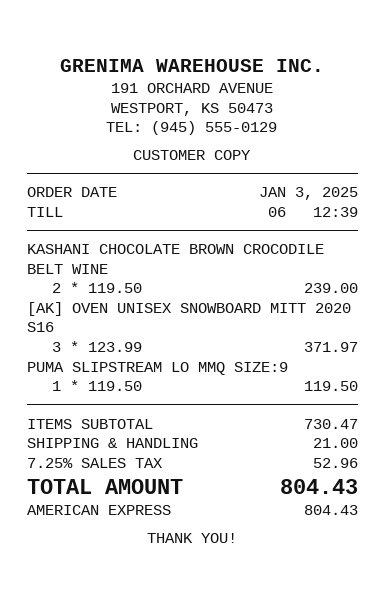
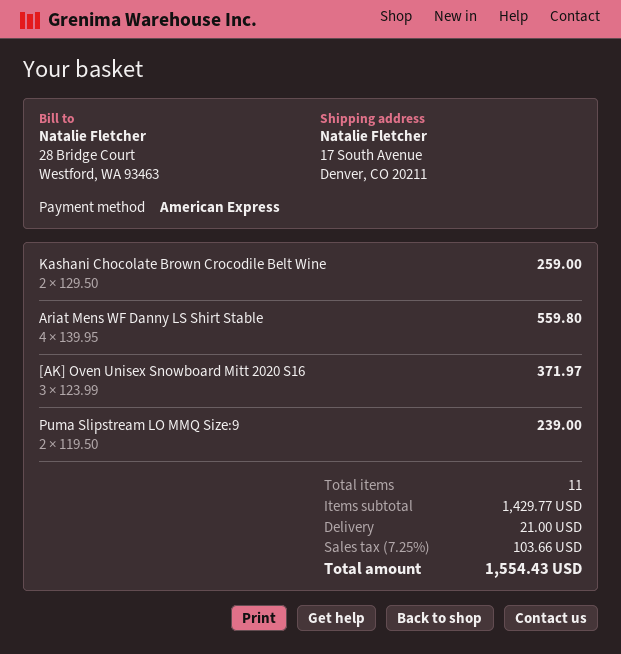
KASHANI CHOCOLATE BROWN CROCODILE BELT WINE: 2 x 119.50 = 239.00 -> 2 x 129.50 = 259.00
PUMA SLIPSTREAM LO MMQ SIZE:9: 1 x 119.50 = 119.50 -> 2 x 119.50 = 239.00
Ariat Mens WF Danny LS Shirt Stable: none -> 4 x 139.95 = 559.80
subtotal: 730.47 -> 1429.77
tax: 7.25% = 52.96 -> 7.25% = 103.66
total: 804.43 -> 1554.43

